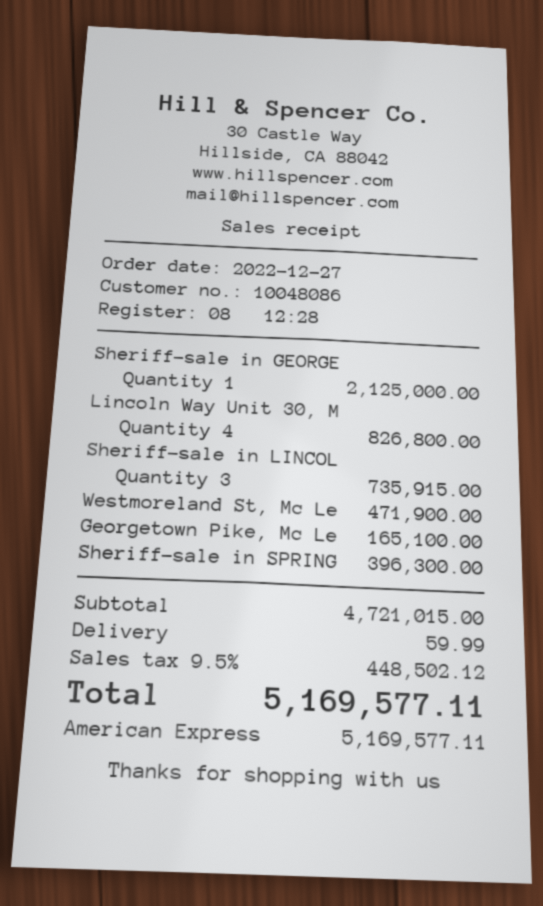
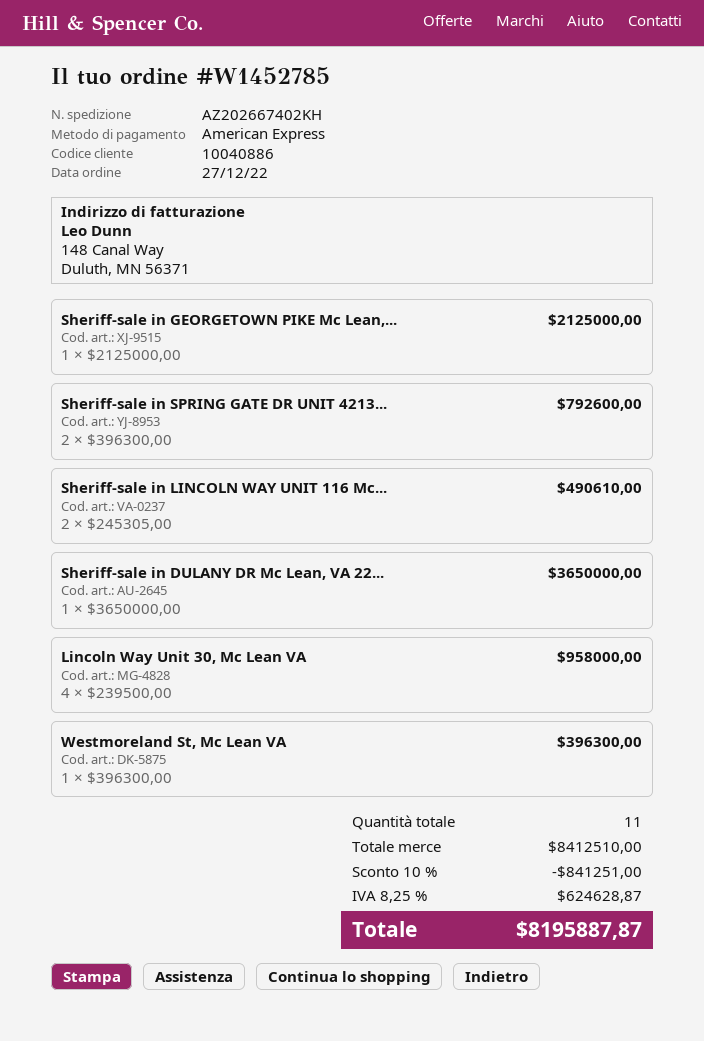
customer number: 10048086 -> 10040886
Lincoln Way Unit 30, M: 4 for 826800.00 -> 4 for 958000.00
Sheriff-sale in LINCOL: 3 for 735915.00 -> 2 for 490610.00
Westmoreland St, Mc Le: 1 for 471900.00 -> 1 for 396300.00
Georgetown Pike, Mc Le: 1 for 165100.00 -> none
Sheriff-sale in SPRING: 1 for 396300.00 -> 2 for 792600.00
Sheriff-sale in DULANY DR Mc Lean, VA 22...: none -> 1 for 3650000.00
subtotal: 4721015.00 -> 8412510.00
discount: none -> 10% = 841251.00
shipping: 59.99 -> none
tax: 9.5% = 448502.12 -> 8.25% = 624628.87
total: 5169577.11 -> 8195887.87

